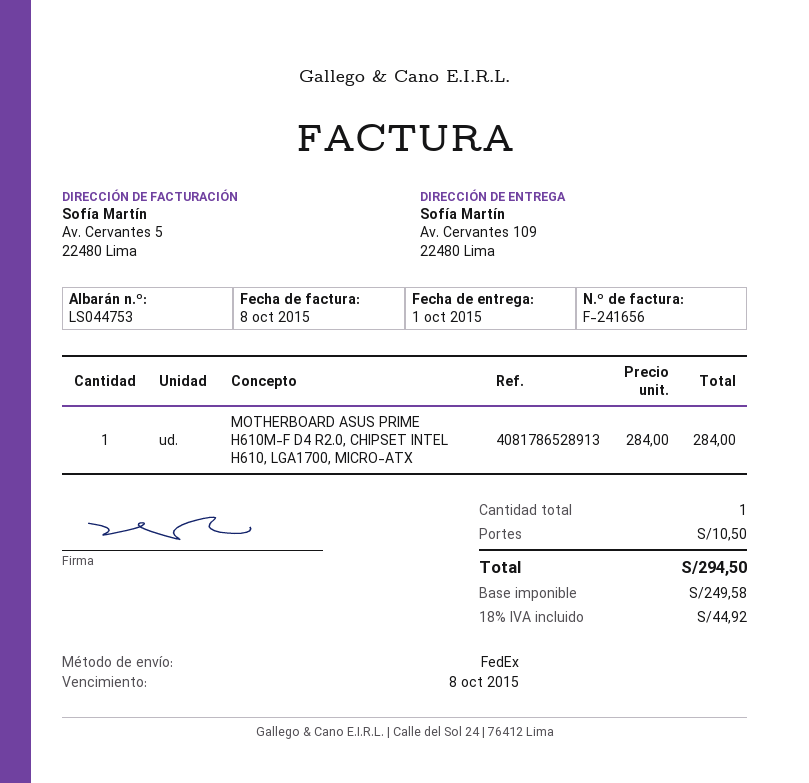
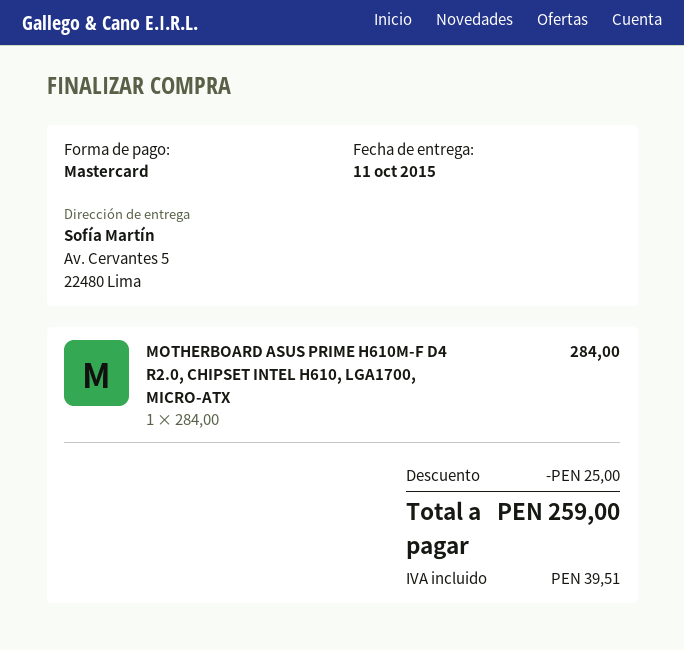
delivery date: 2015-10-01 -> 2015-10-11
ship to: Av. Cervantes 109, 22480 Lima -> Av. Cervantes 5, 22480 Lima
discount: none -> 25.00
shipping: 10.50 -> none
tax: 44.92 -> 39.51
total: 294.50 -> 259.00

